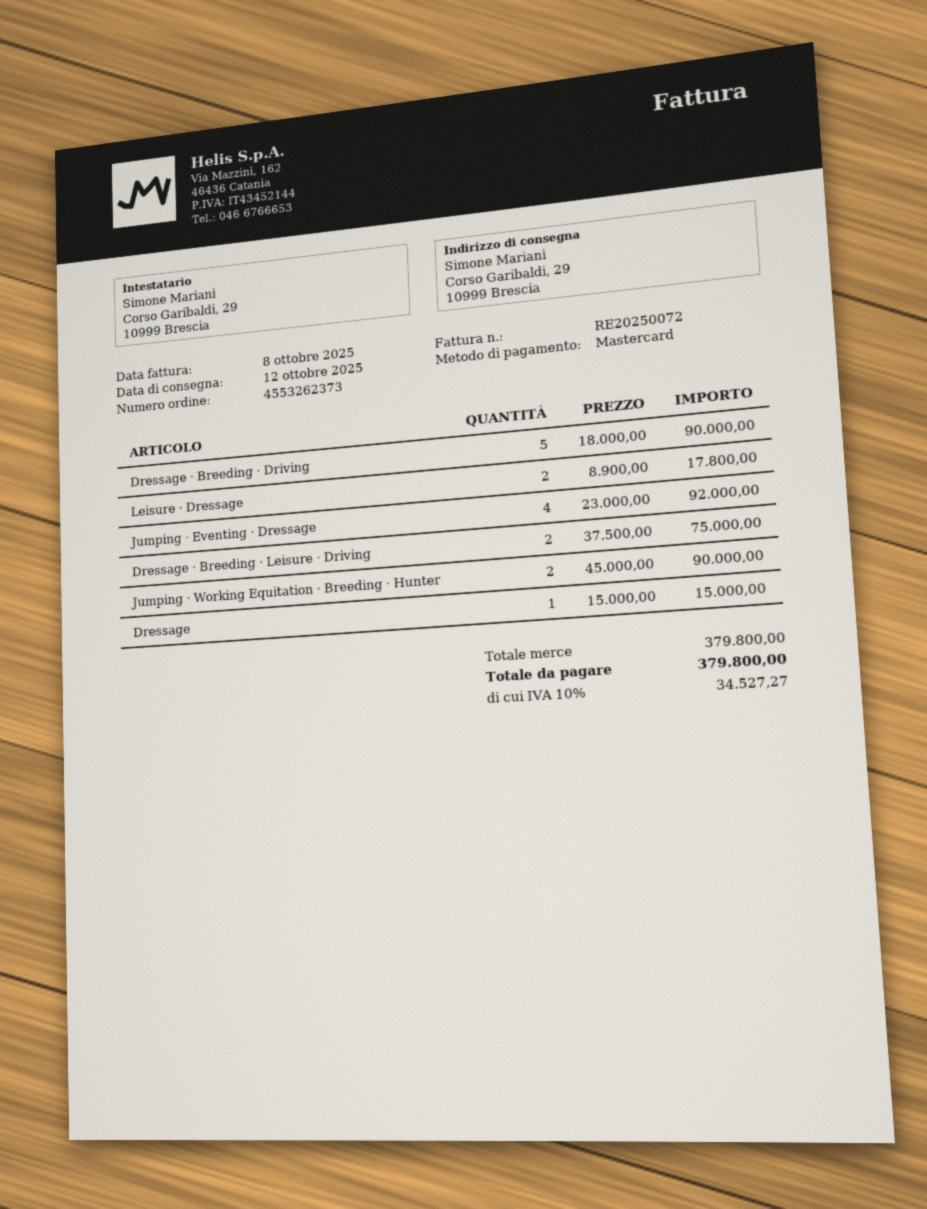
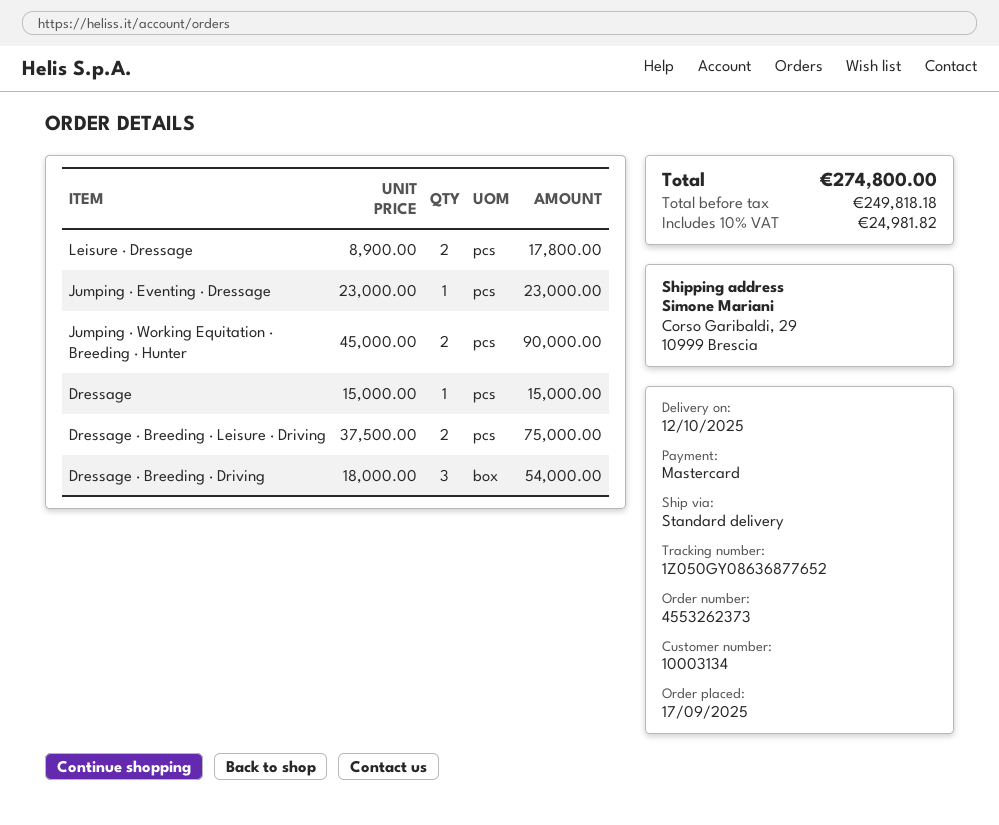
Dressage · Breeding · Driving: 5 x 18000.00 = 90000.00 -> 3 x 18000.00 = 54000.00
Jumping · Eventing · Dressage: 4 x 23000.00 = 92000.00 -> 1 x 23000.00 = 23000.00
tax: 10% = 34527.27 -> 10% = 24981.82
total: 379800.00 -> 274800.00

